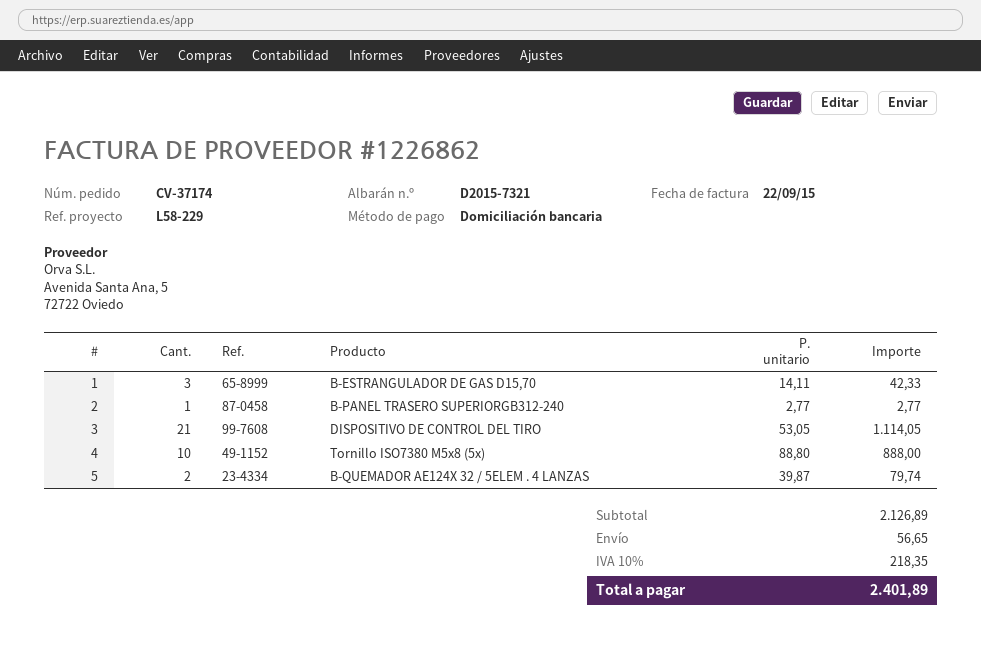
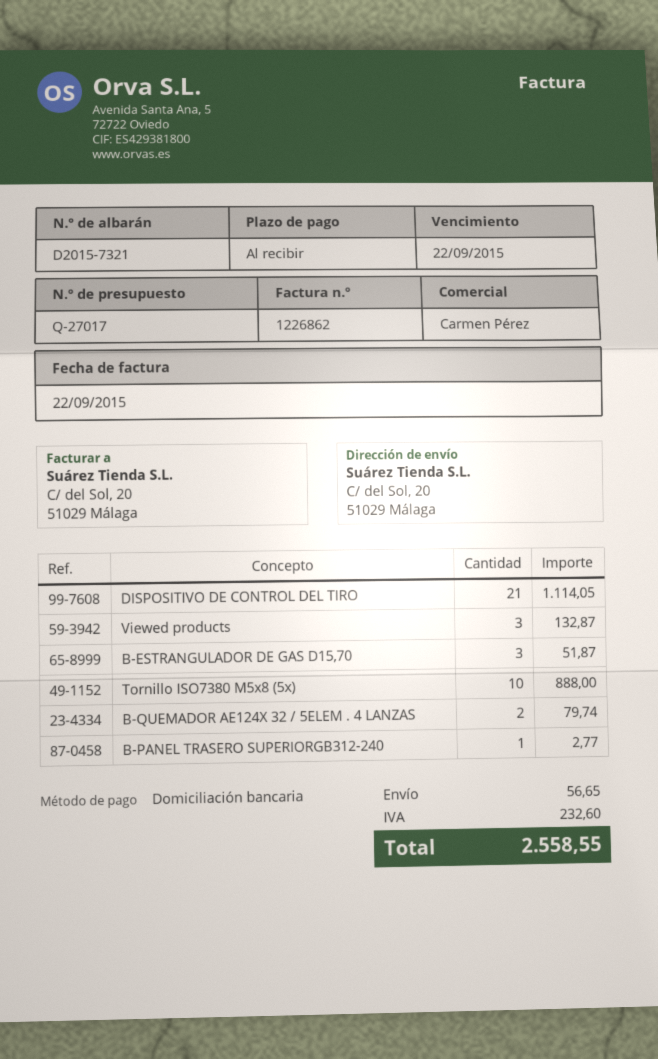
B-ESTRANGULADOR DE GAS D15,70: 3 for 42.33 -> 3 for 51.87
Viewed products: none -> 3 for 132.87
tax: 218.35 -> 232.60
total: 2401.89 -> 2558.55

